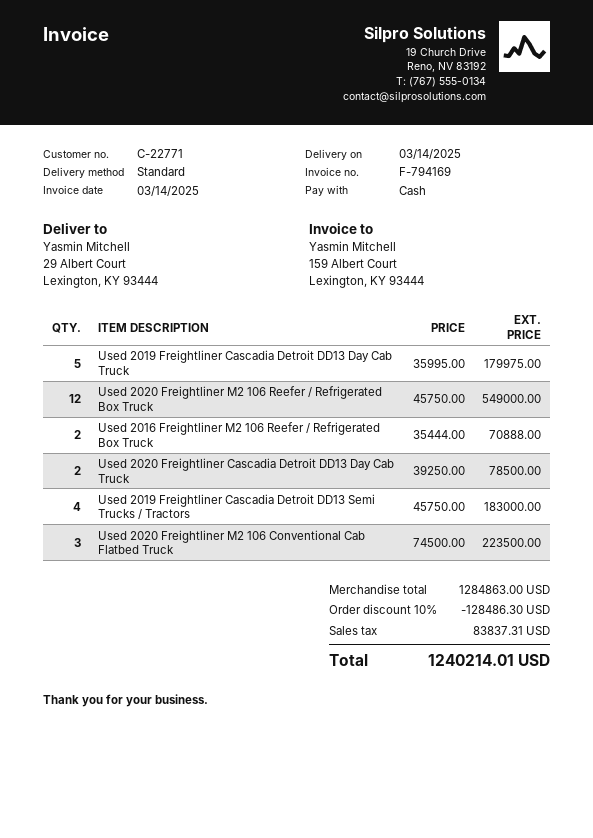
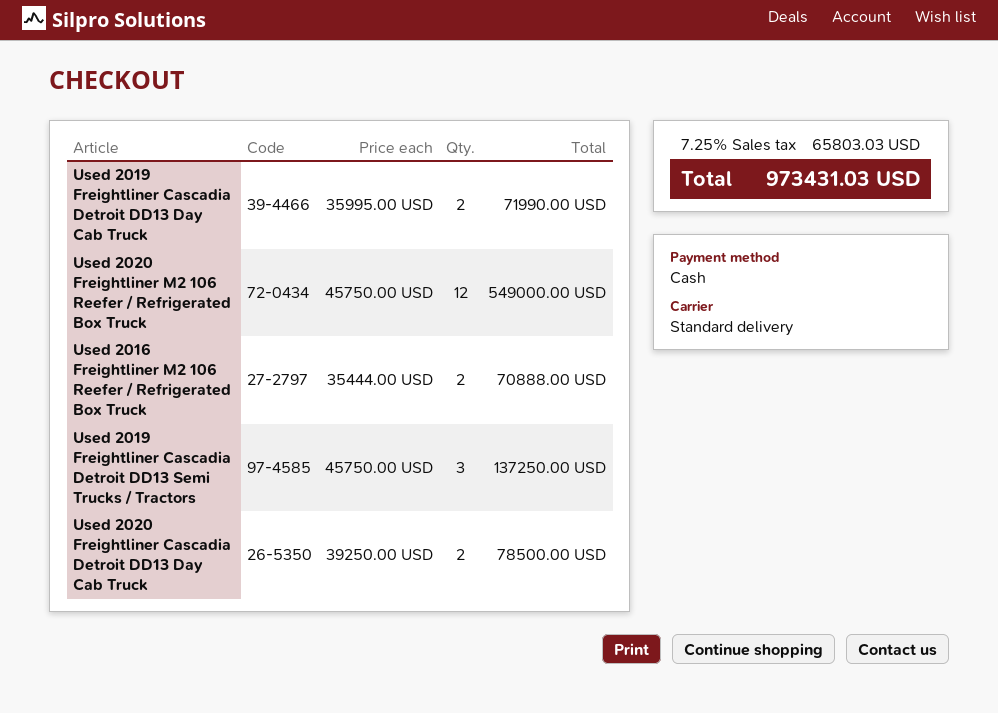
Used 2019 Freightliner Cascadia Detroit DD13 Day Cab Truck: 5 x 35995.00 = 179975.00 -> 2 x 35995.00 = 71990.00
Used 2019 Freightliner Cascadia Detroit DD13 Semi Trucks / Tractors: 4 x 45750.00 = 183000.00 -> 3 x 45750.00 = 137250.00
Used 2020 Freightliner M2 106 Conventional Cab Flatbed Truck: 3 x 74500.00 = 223500.00 -> none
discount: 10% = 128486.30 -> none
tax: 83837.31 -> 65803.03
total: 1240214.01 -> 973431.03

